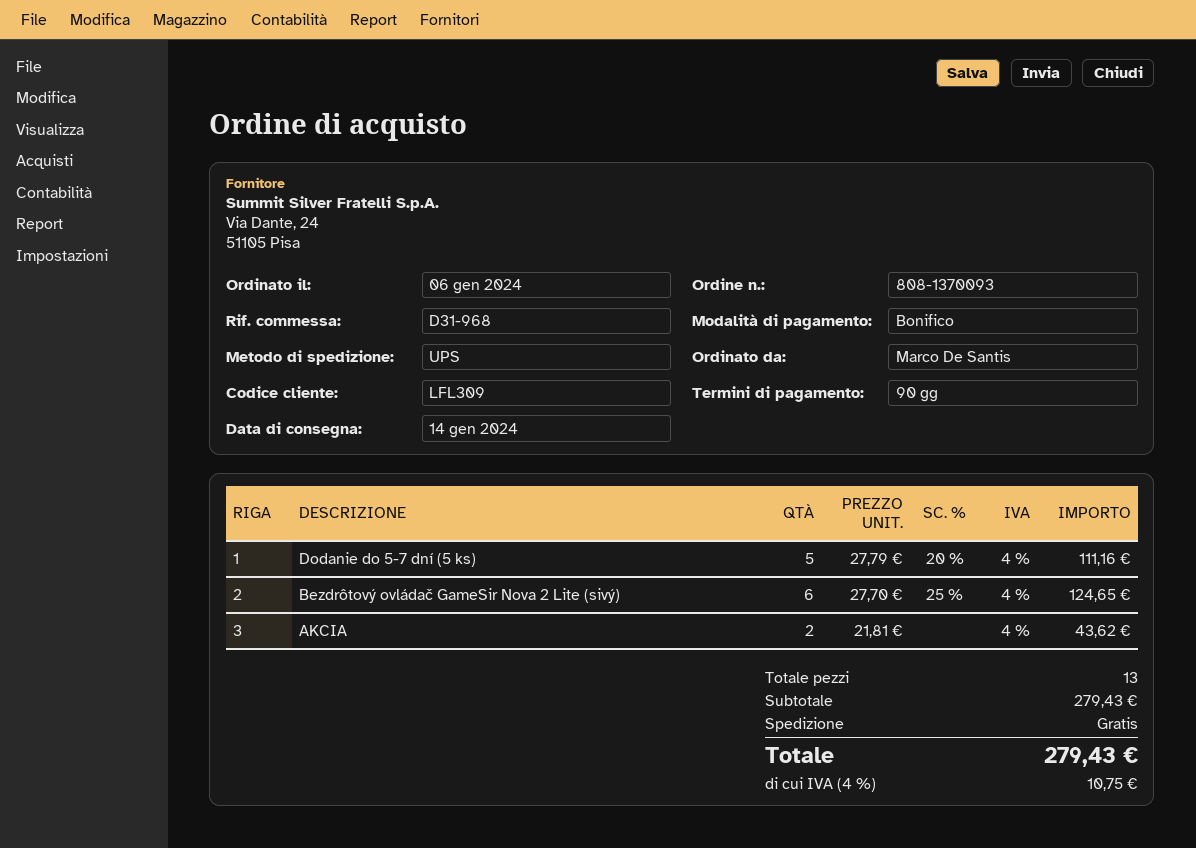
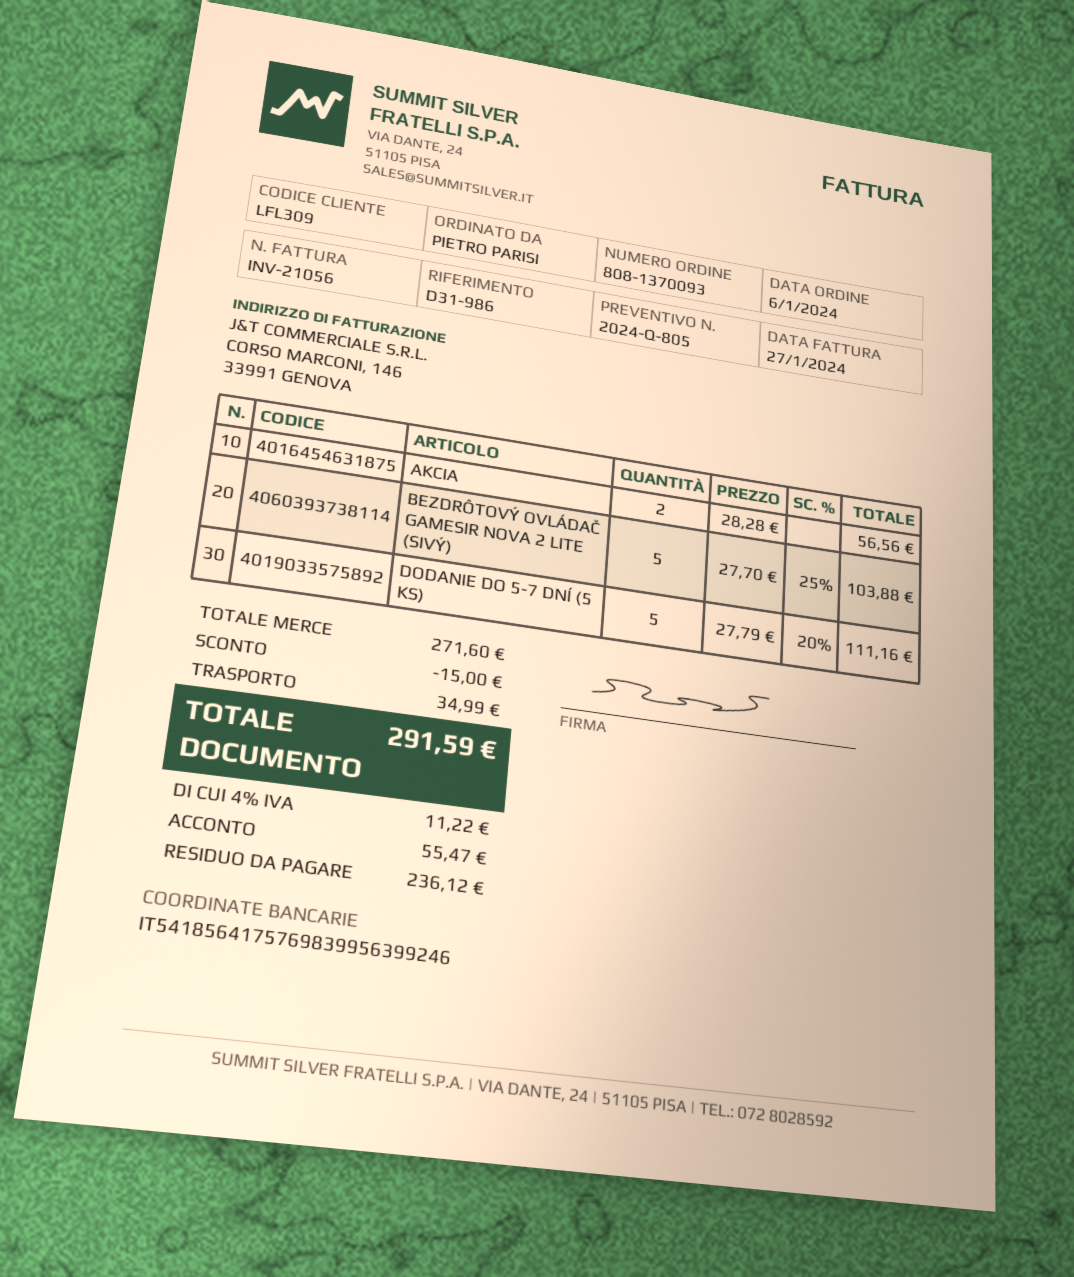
reference: D31-968 -> D31-986
ordered by: Marco De Santis -> PIETRO PARISI
Bezdrôtový ovládač GameSir Nova 2 Lite (sivý): 6 x 27.70 - 25% = 124.65 -> 5 x 27.70 - 25% = 103.88
AKCIA: 2 x 21.81 = 43.62 -> 2 x 28.28 = 56.56
subtotal: 279.43 -> 271.60
discount: none -> 15.00
shipping: 0.00 -> 34.99
tax: 4% = 10.75 -> 4% = 11.22
total: 279.43 -> 291.59

